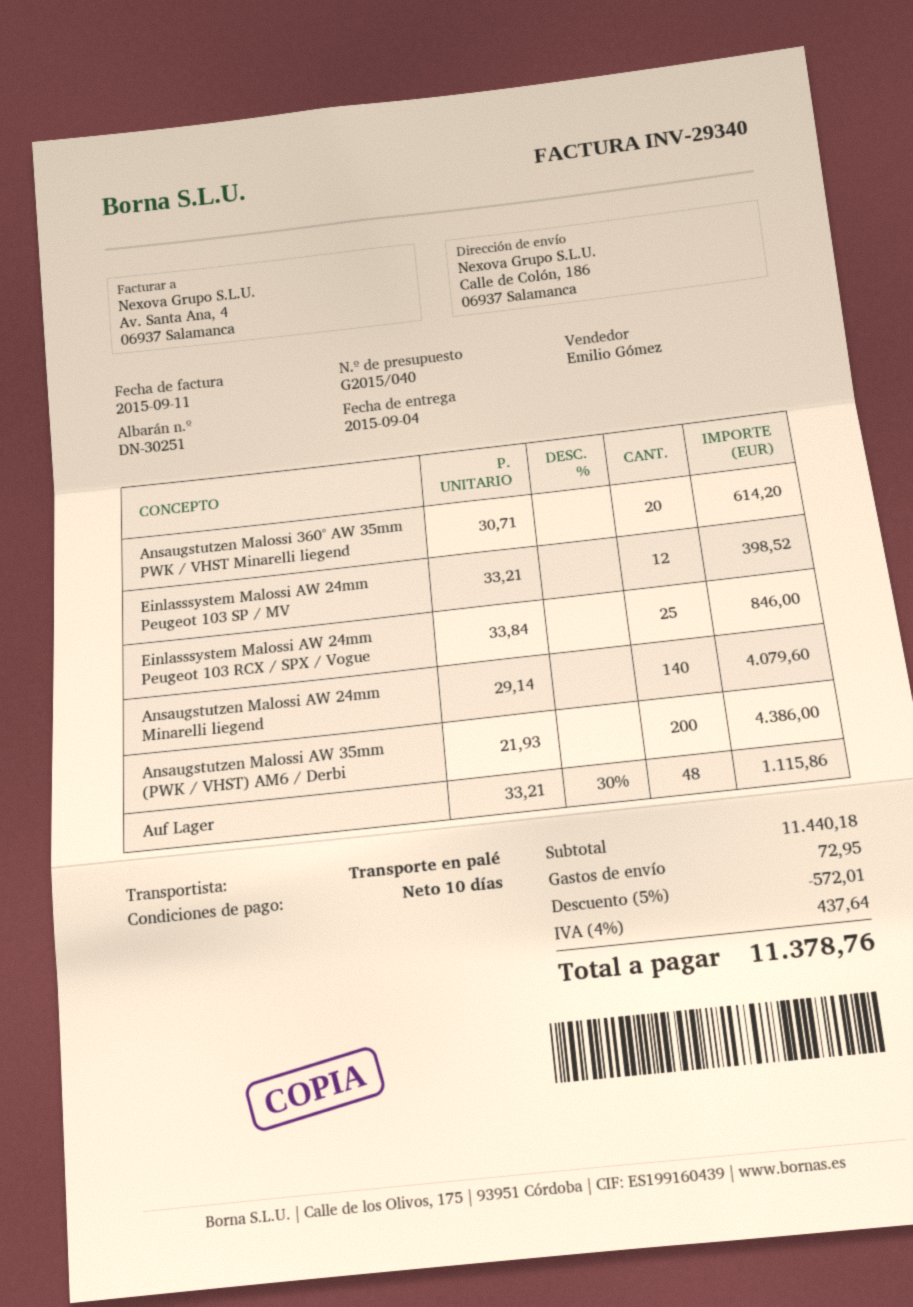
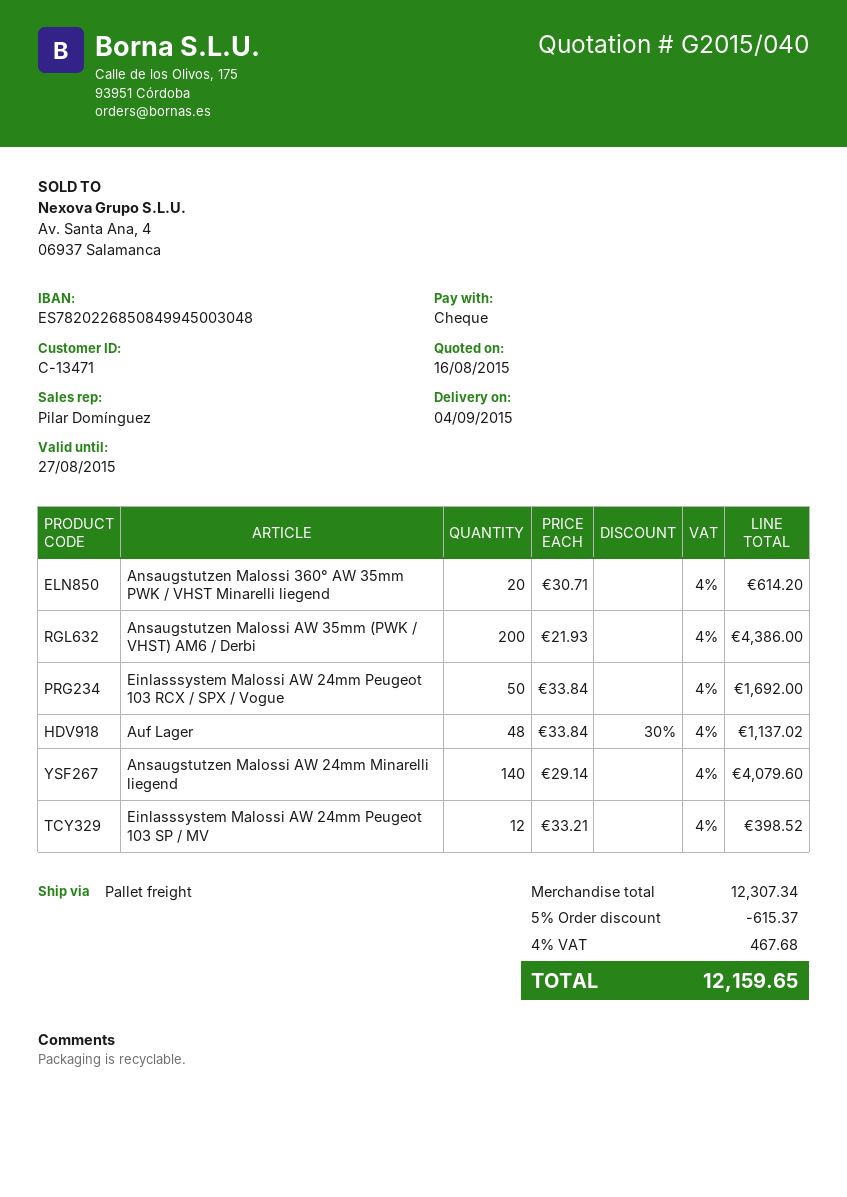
sales rep: Emilio Gómez -> Pilar Domínguez
Einlasssystem Malossi AW 24mm Peugeot 103 RCX / SPX / Vogue: 25 x 33.84 = 846.00 -> 50 x 33.84 = 1692.00
Auf Lager: 48 x 33.21 - 30% = 1115.86 -> 48 x 33.84 - 30% = 1137.02
subtotal: 11440.18 -> 12307.34
discount: 5% = 572.01 -> 5% = 615.37
shipping: 72.95 -> none
tax: 4% = 437.64 -> 4% = 467.68
total: 11378.76 -> 12159.65

